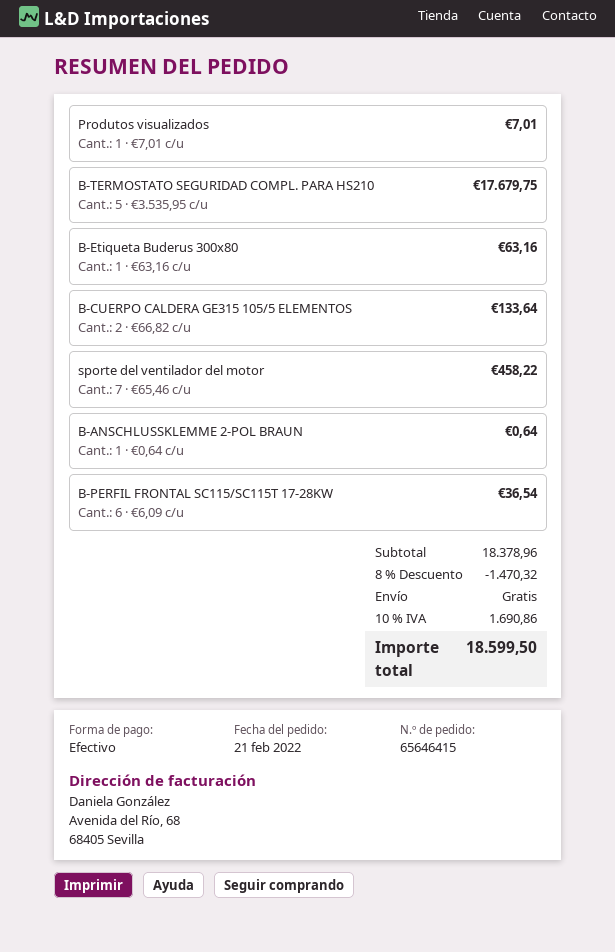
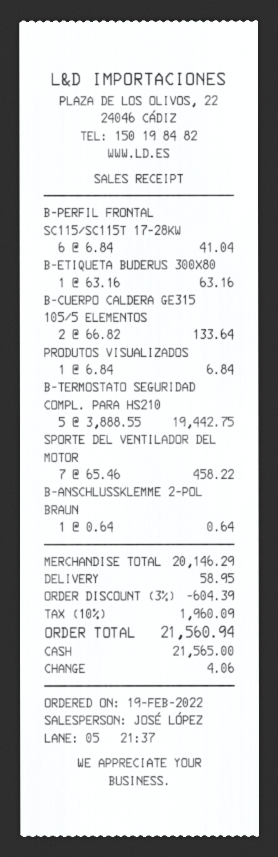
order date: 2022-02-21 -> 2022-02-19
Produtos visualizados: 1 x 7.01 = 7.01 -> 1 x 6.84 = 6.84
B-TERMOSTATO SEGURIDAD COMPL. PARA HS210: 5 x 3535.95 = 17679.75 -> 5 x 3888.55 = 19442.75
B-PERFIL FRONTAL SC115/SC115T 17-28KW: 6 x 6.09 = 36.54 -> 6 x 6.84 = 41.04
subtotal: 18378.96 -> 20146.29
discount: 8% = 1470.32 -> 3% = 604.39
shipping: 0.00 -> 58.95
tax: 10% = 1690.86 -> 10% = 1960.09
total: 18599.50 -> 21560.94

